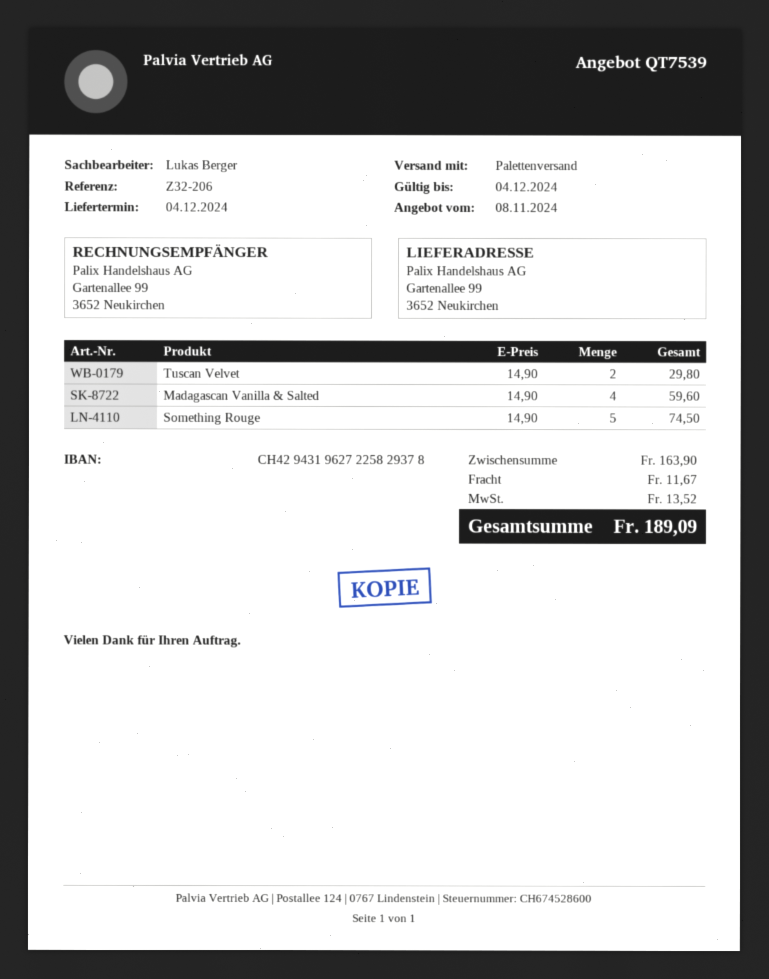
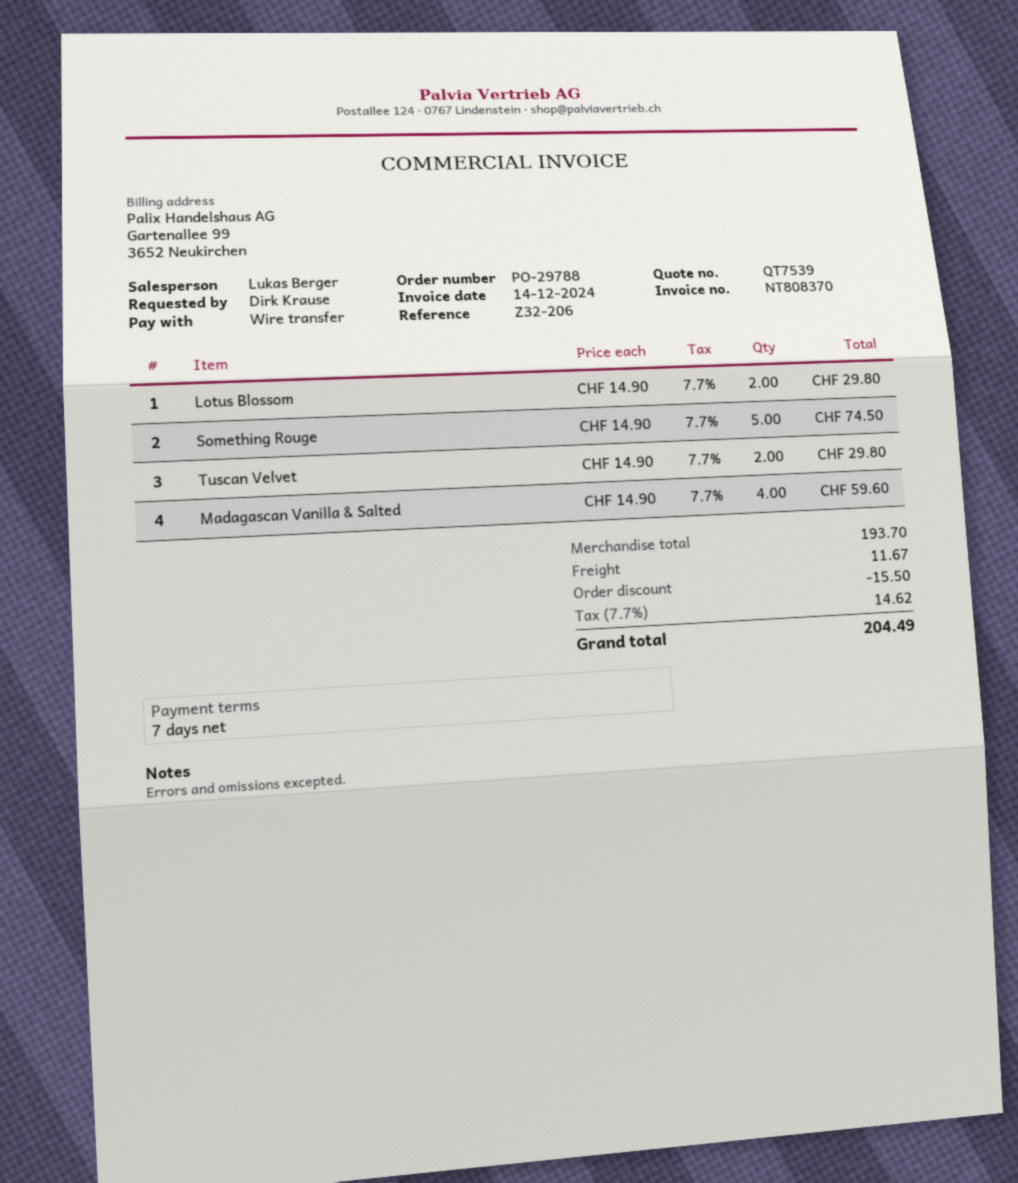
Lotus Blossom: none -> 2 x 14.90 = 29.80
subtotal: 163.90 -> 193.70
discount: none -> 15.50
tax: 13.52 -> 14.62
total: 189.09 -> 204.49

